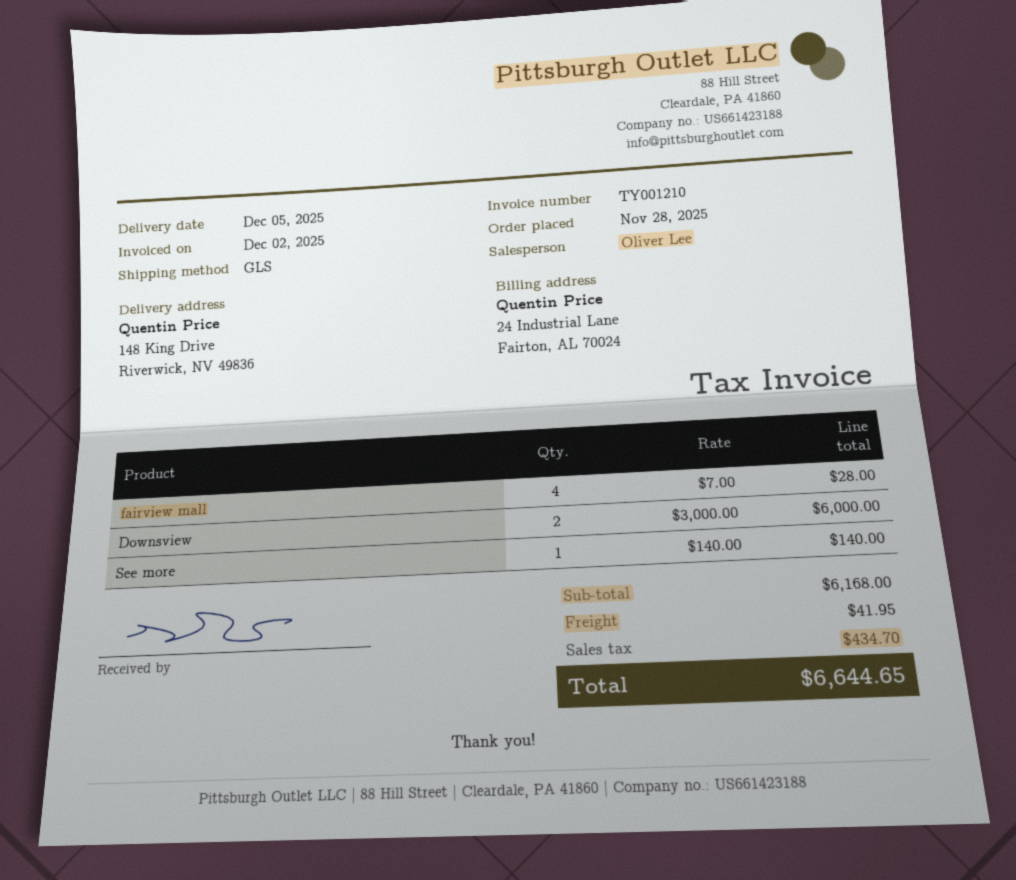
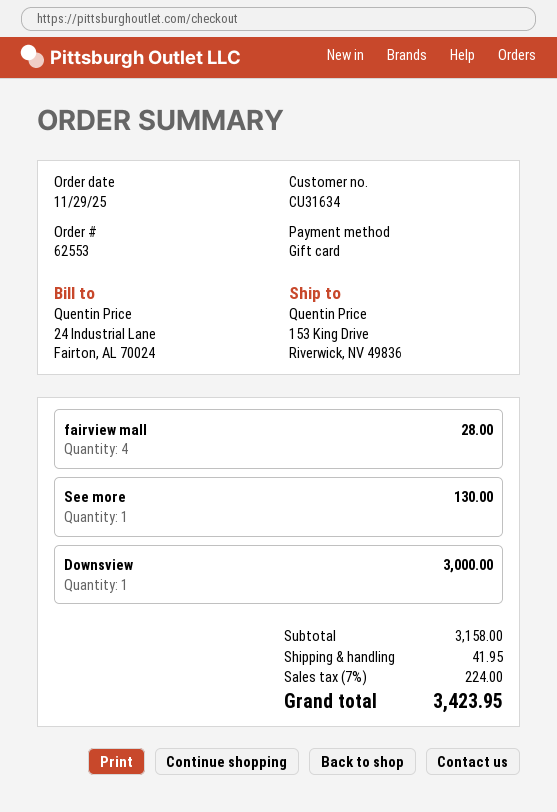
order date: 2025-11-28 -> 2025-11-29
ship to: 148 King Drive, Riverwick, NV 49836 -> 153 King Drive, Riverwick, NV 49836
Downsview: 2 for 6000.00 -> 1 for 3000.00
See more: 1 for 140.00 -> 1 for 130.00
subtotal: 6168.00 -> 3158.00
tax: 434.70 -> 224.00
total: 6644.65 -> 3423.95

